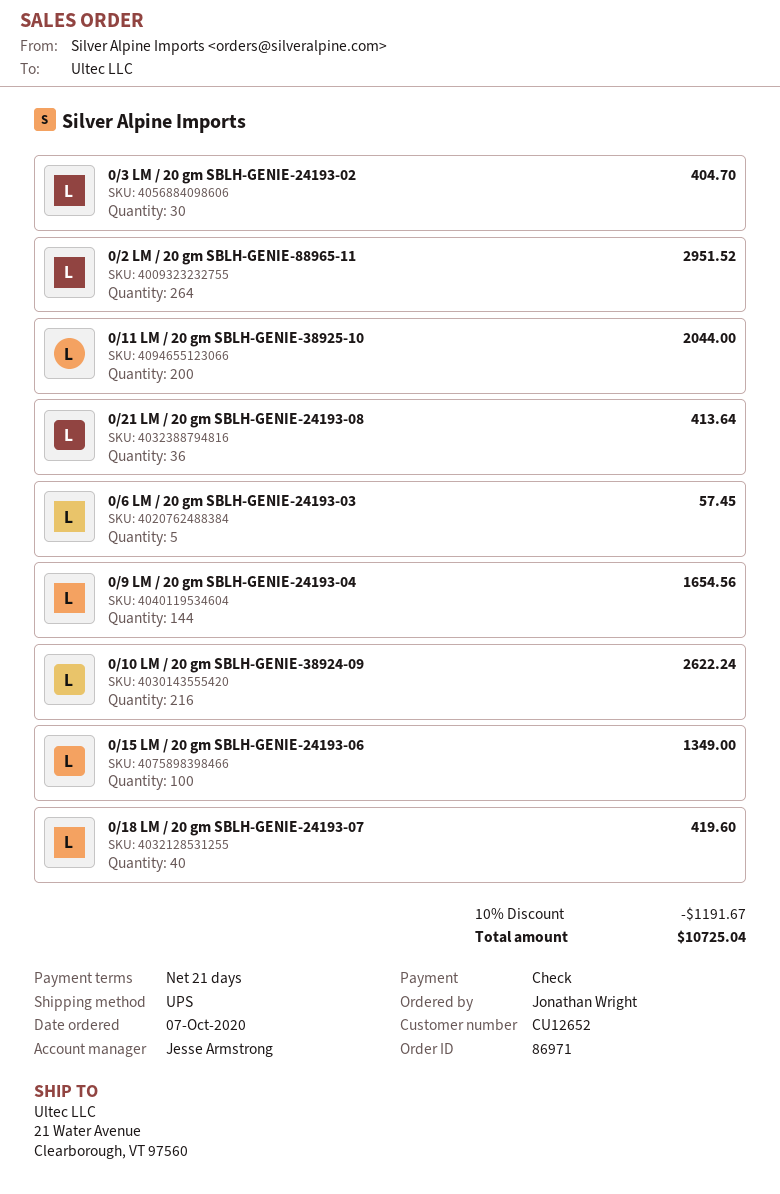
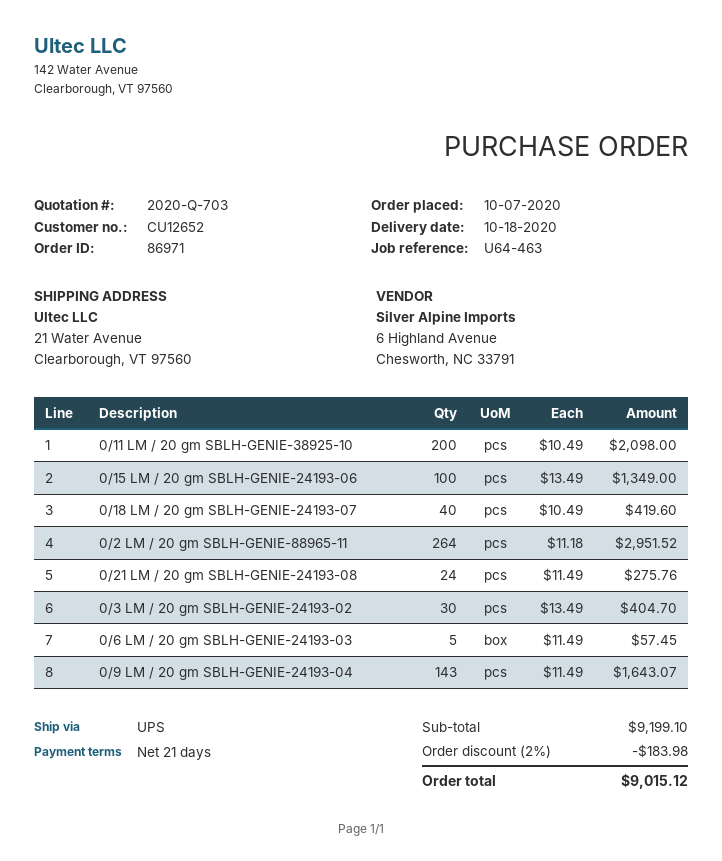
0/11 LM / 20 gm SBLH-GENIE-38925-10: 200 for 2044.00 -> 200 for 2098.00
0/21 LM / 20 gm SBLH-GENIE-24193-08: 36 for 413.64 -> 24 for 275.76
0/9 LM / 20 gm SBLH-GENIE-24193-04: 144 for 1654.56 -> 143 for 1643.07
0/10 LM / 20 gm SBLH-GENIE-38924-09: 216 for 2622.24 -> none
discount: 10% = 1191.67 -> 2% = 183.98
total: 10725.04 -> 9015.12

